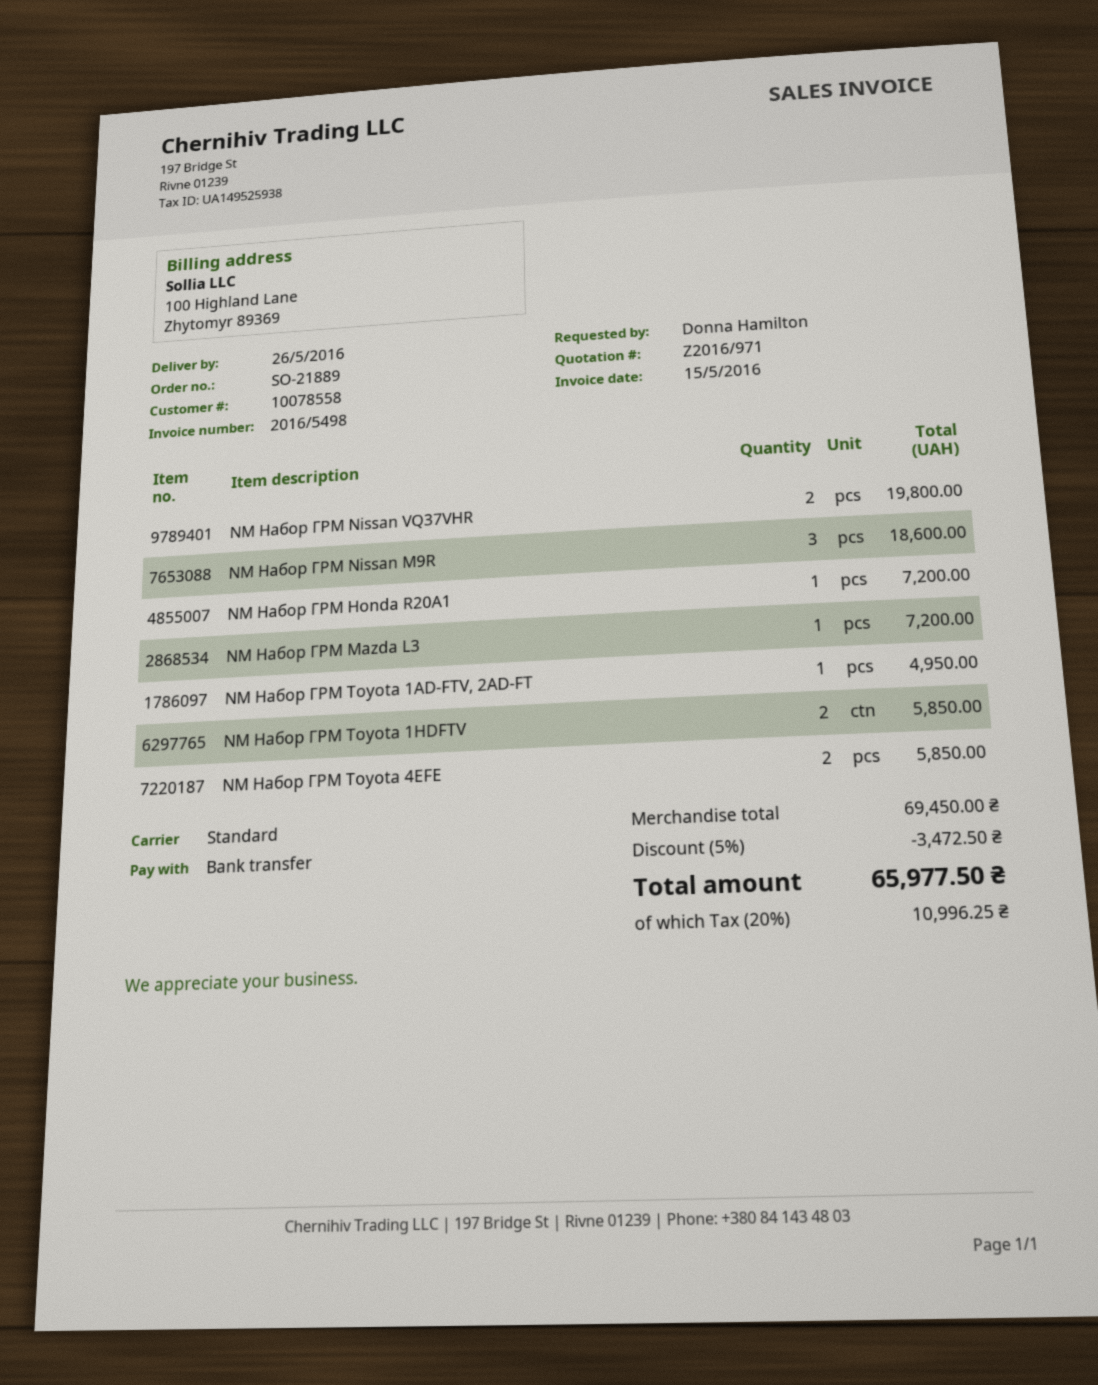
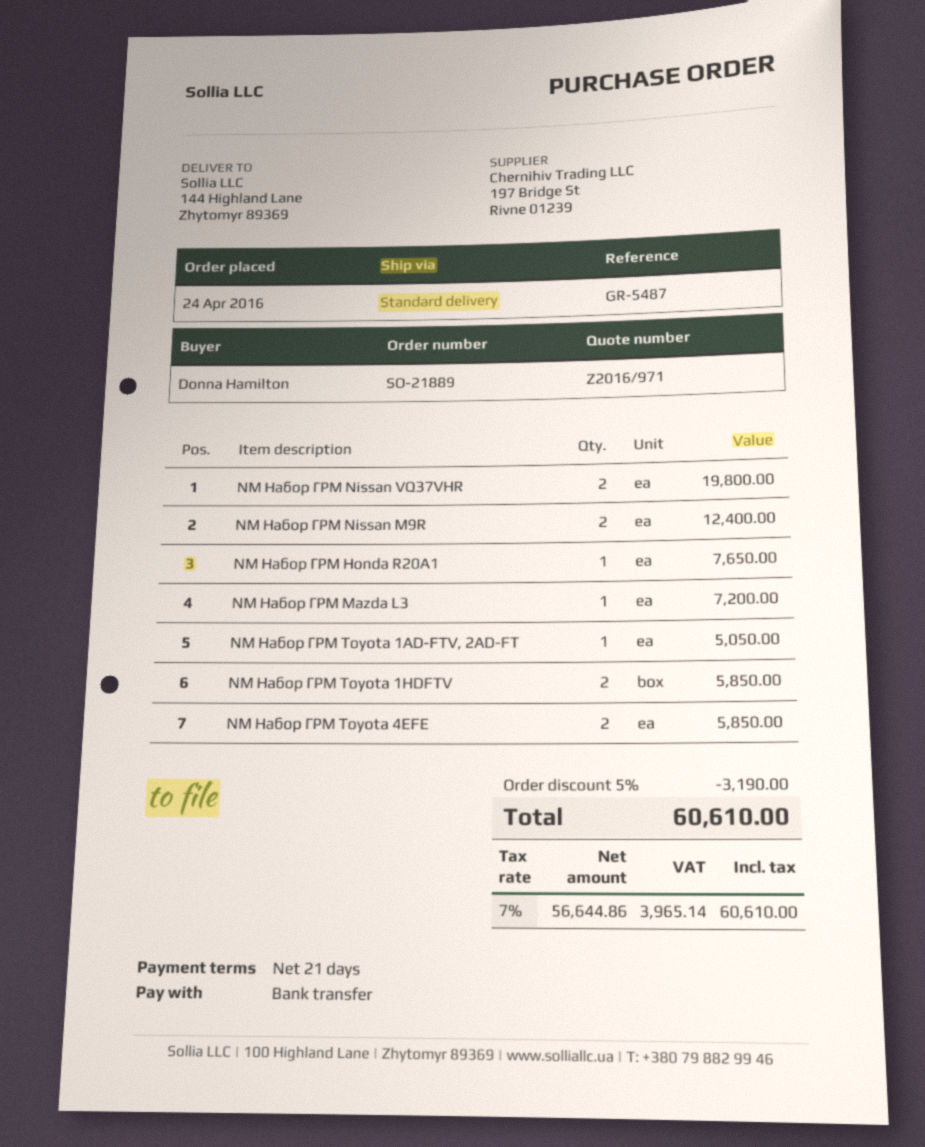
NM Набор ГРМ Nissan M9R: 3 for 18600.00 -> 2 for 12400.00
NM Набор ГРМ Honda R20A1: 1 for 7200.00 -> 1 for 7650.00
NM Набор ГРМ Toyota 1AD-FTV, 2AD-FT: 1 for 4950.00 -> 1 for 5050.00
discount: 5% = 3472.50 -> 5% = 3190.00
tax: 20% = 10996.25 -> 7% = 3965.14
total: 65977.50 -> 60610.00

